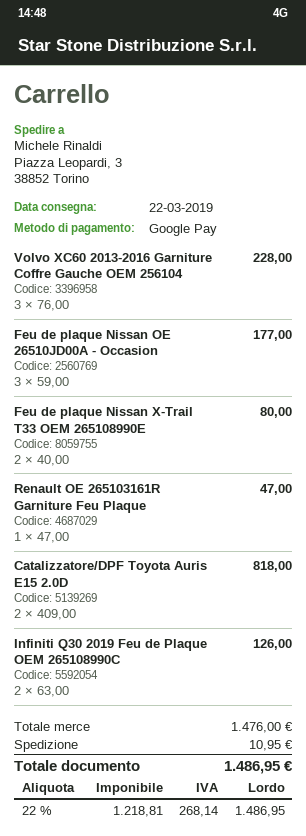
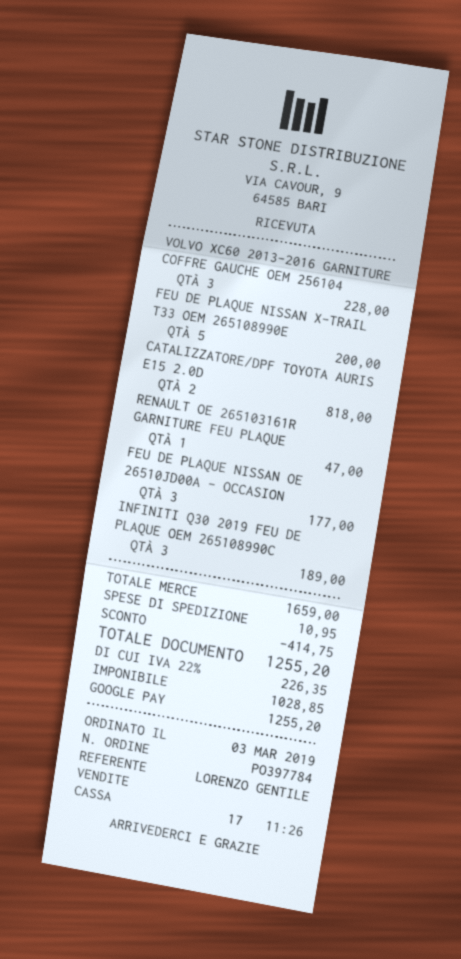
Feu de plaque Nissan X-Trail T33 OEM 265108990E: 2 for 80.00 -> 5 for 200.00
Infiniti Q30 2019 Feu de Plaque OEM 265108990C: 2 for 126.00 -> 3 for 189.00
subtotal: 1476.00 -> 1659.00
discount: none -> 414.75
net: 1218.81 -> 1028.85
tax: 22% = 268.14 -> 22% = 226.35
total: 1486.95 -> 1255.20

